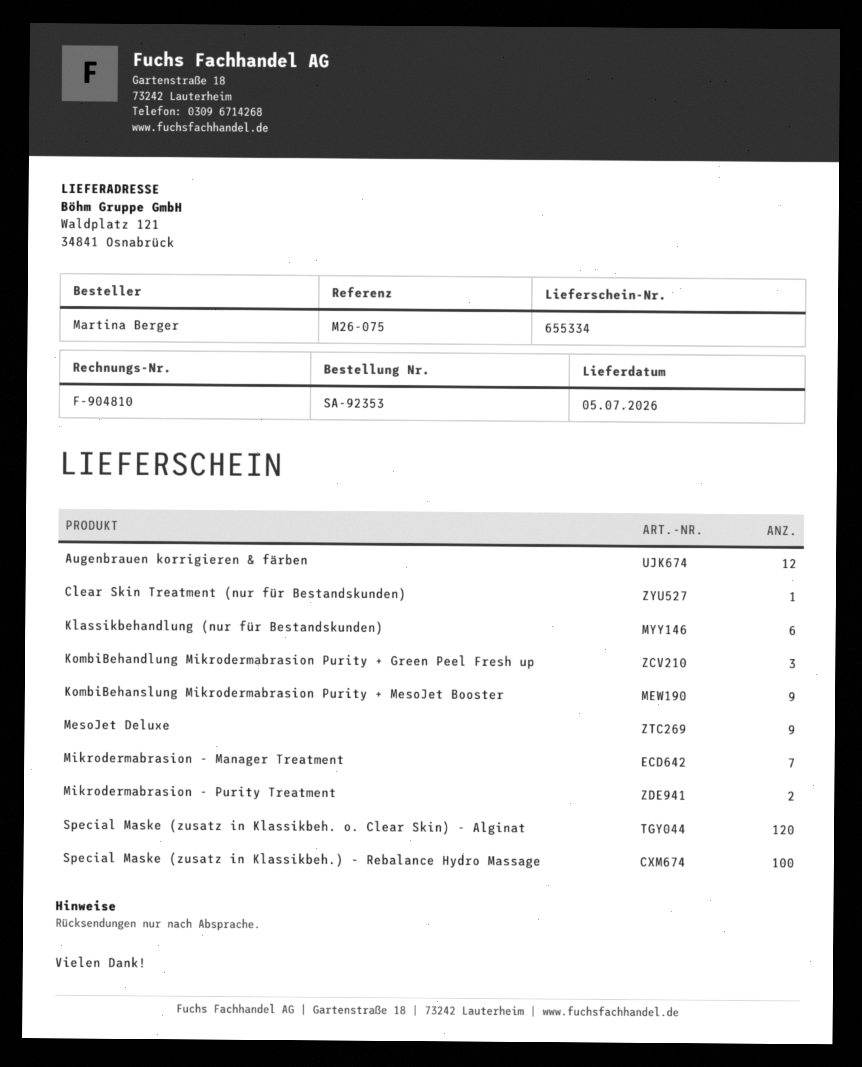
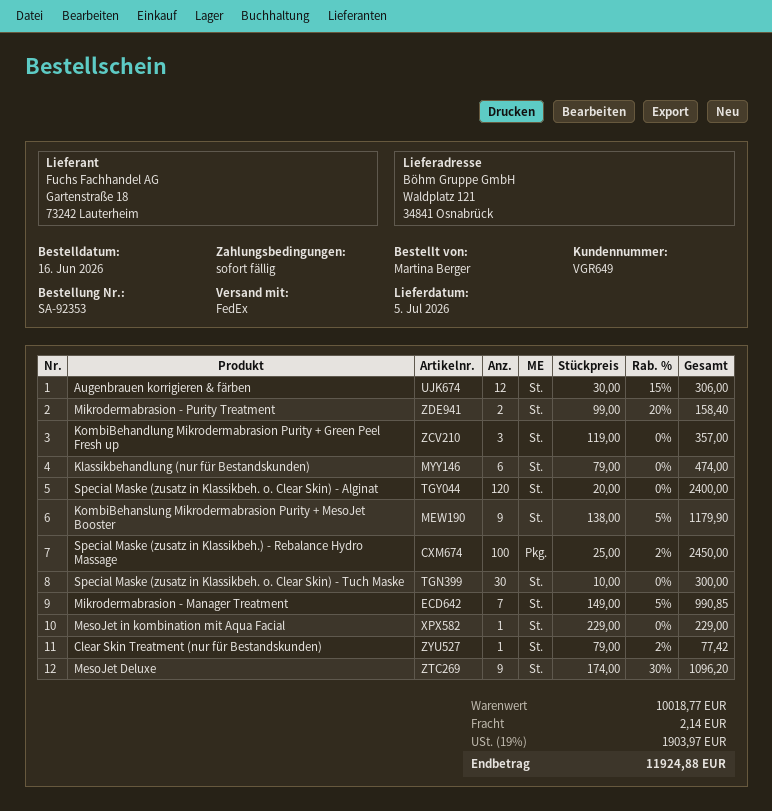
Special Maske (zusatz in Klassikbeh. o. Clear Skin) - Tuch Maske: none -> 30
MesoJet in kombination mit Aqua Facial: none -> 1

